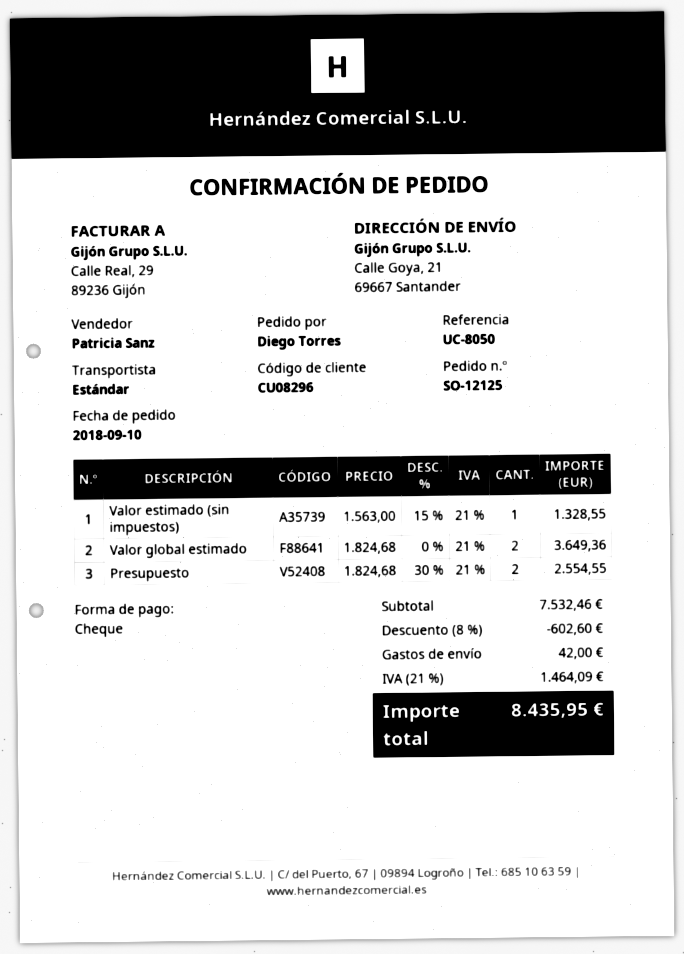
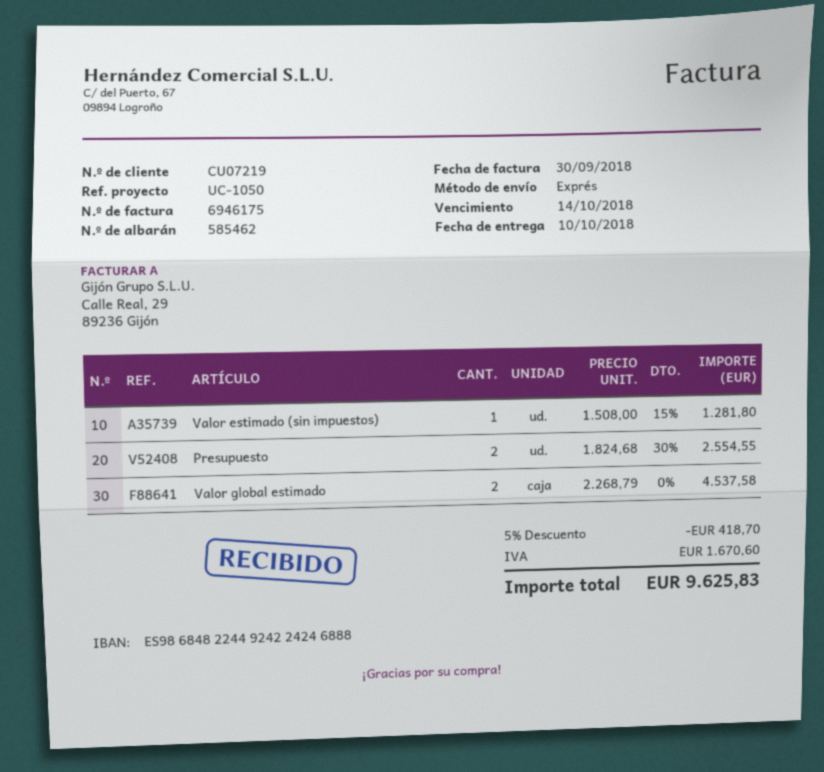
customer number: CU08296 -> CU07219
reference: UC-8050 -> UC-1050
shipping method: standard -> express
Valor estimado (sin impuestos): 1 x 1563.00 - 15% = 1328.55 -> 1 x 1508.00 - 15% = 1281.80
Valor global estimado: 2 x 1824.68 = 3649.36 -> 2 x 2268.79 = 4537.58
discount: 8% = 602.60 -> 5% = 418.70
shipping: 42.00 -> none
tax: 1464.09 -> 1670.60
total: 8435.95 -> 9625.83

